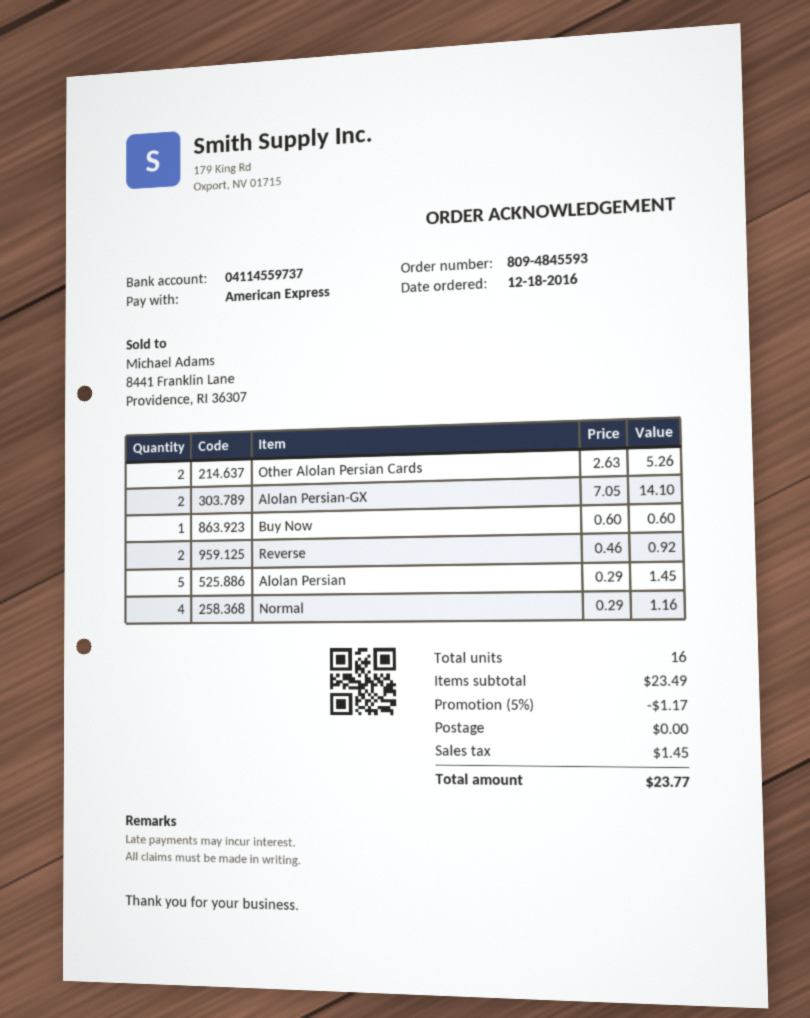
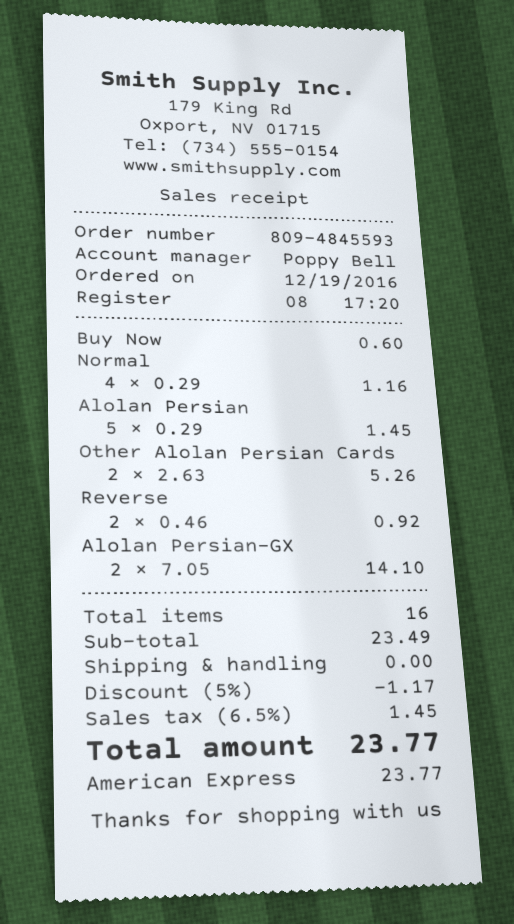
order date: 2016-12-18 -> 2016-12-19

